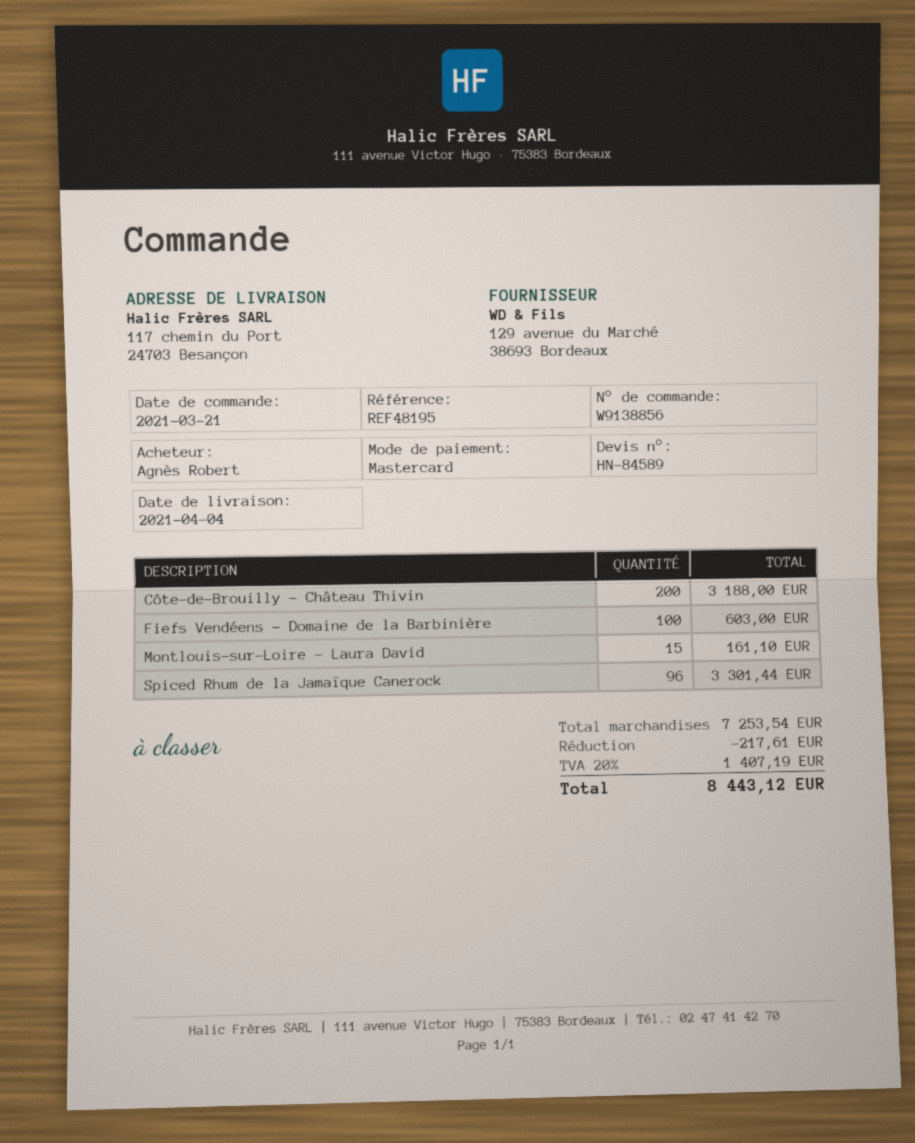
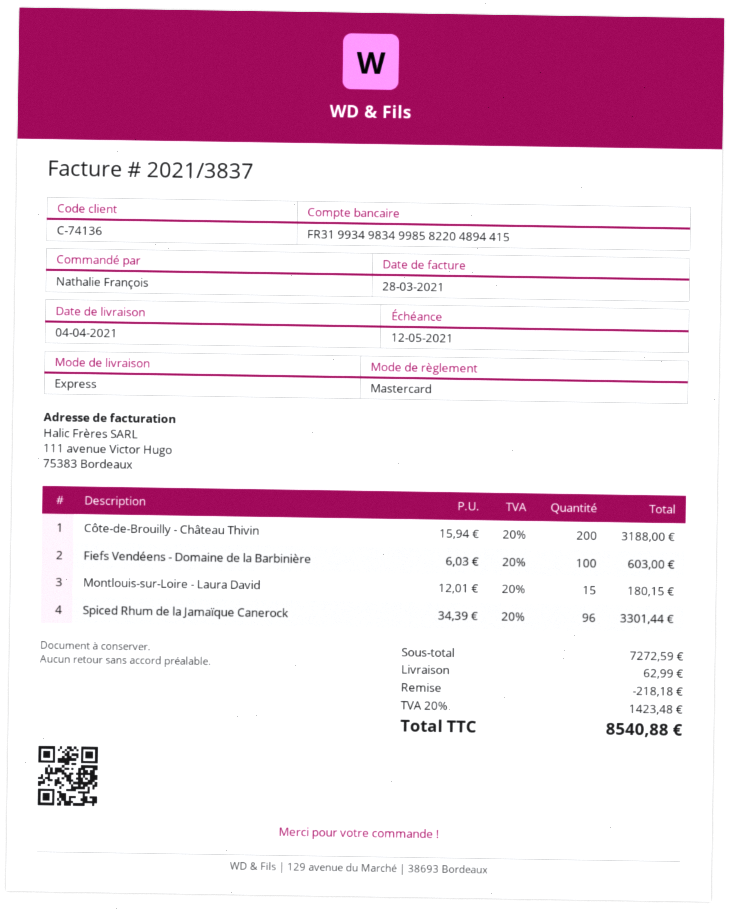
ordered by: Agnès Robert -> Nathalie François
Montlouis-sur-Loire - Laura David: 15 for 161.10 -> 15 for 180.15
subtotal: 7253.54 -> 7272.59
discount: 217.61 -> 218.18
shipping: none -> 62.99
tax: 20% = 1407.19 -> 20% = 1423.48
total: 8443.12 -> 8540.88

